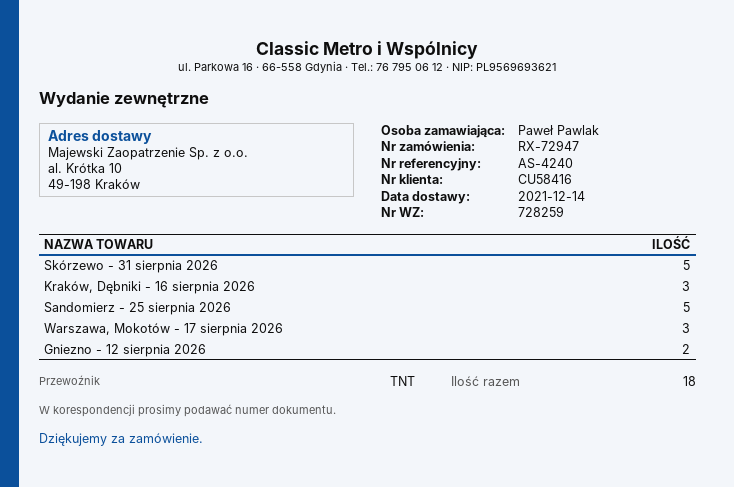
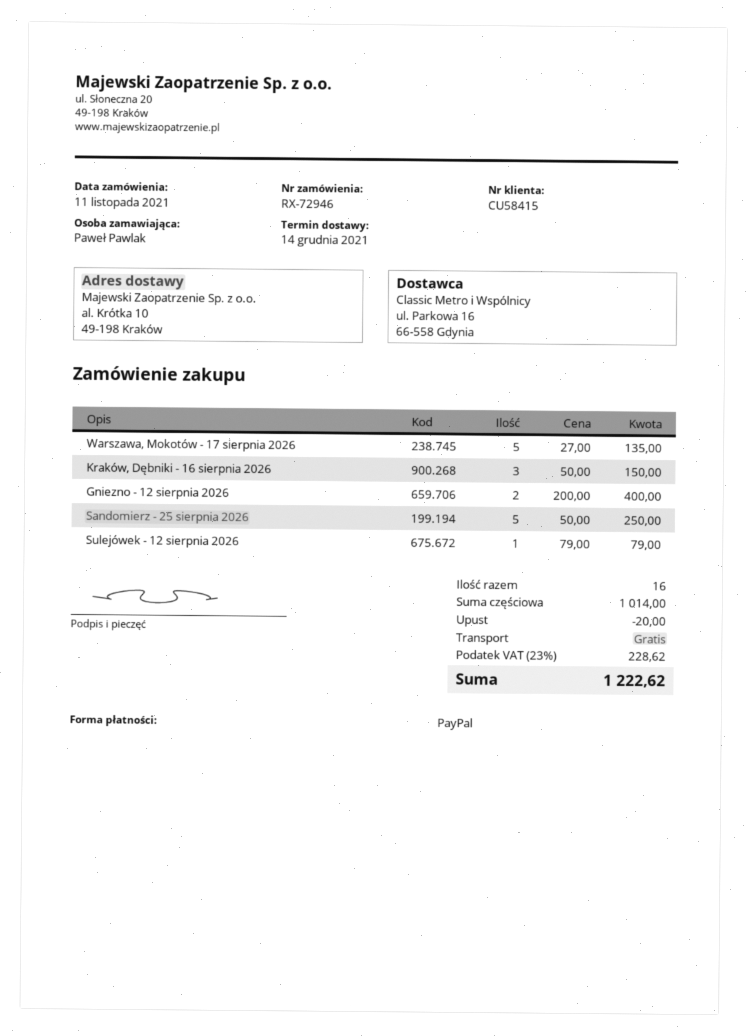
order number: RX-72947 -> RX-72946
customer number: CU58416 -> CU58415
Skórzewo - 31 sierpnia 2026: 5 -> none
Warszawa, Mokotów - 17 sierpnia 2026: 3 -> 5
Sulejówek - 12 sierpnia 2026: none -> 1
total quantity: 18 -> 16

